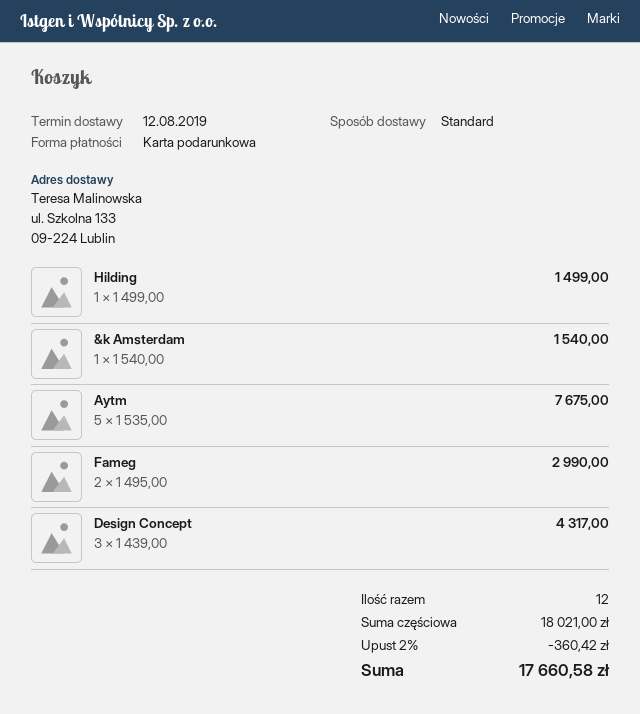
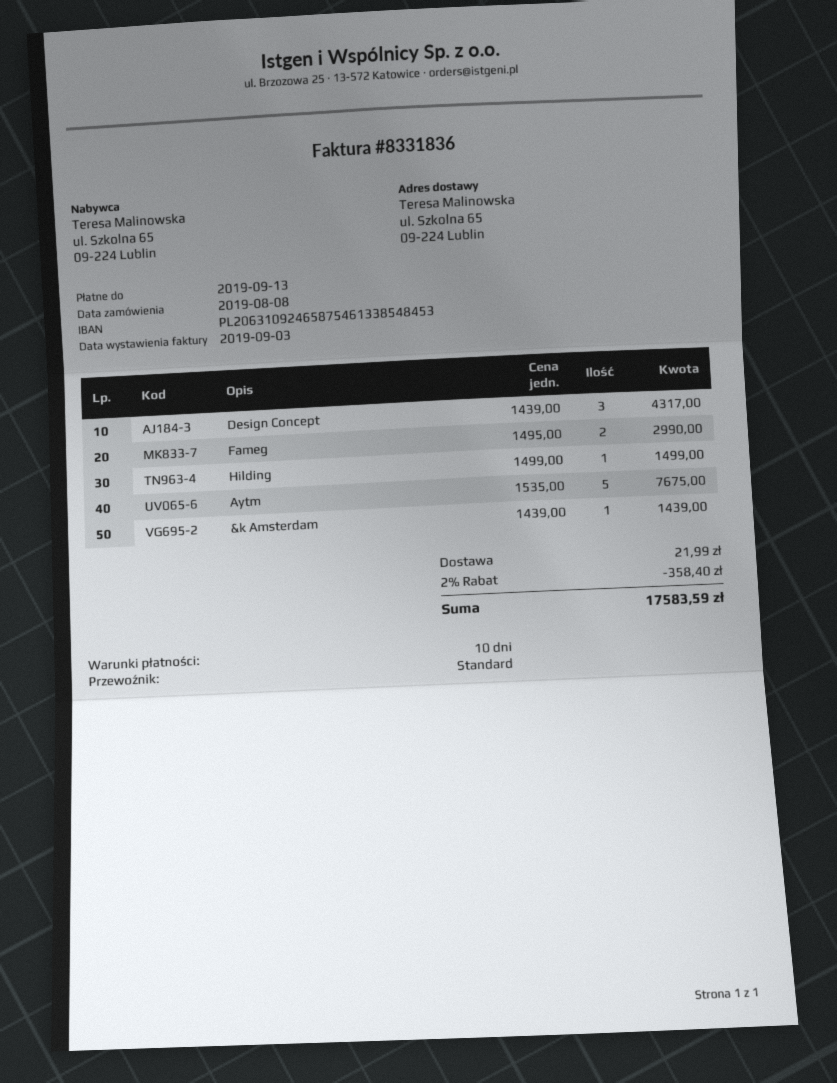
ship to: ul. Szkolna 133, 09-224 Lublin -> ul. Szkolna 65, 09-224 Lublin
&k Amsterdam: 1 x 1540.00 = 1540.00 -> 1 x 1439.00 = 1439.00
discount: 2% = 360.42 -> 2% = 358.40
shipping: none -> 21.99
total: 17660.58 -> 17583.59

